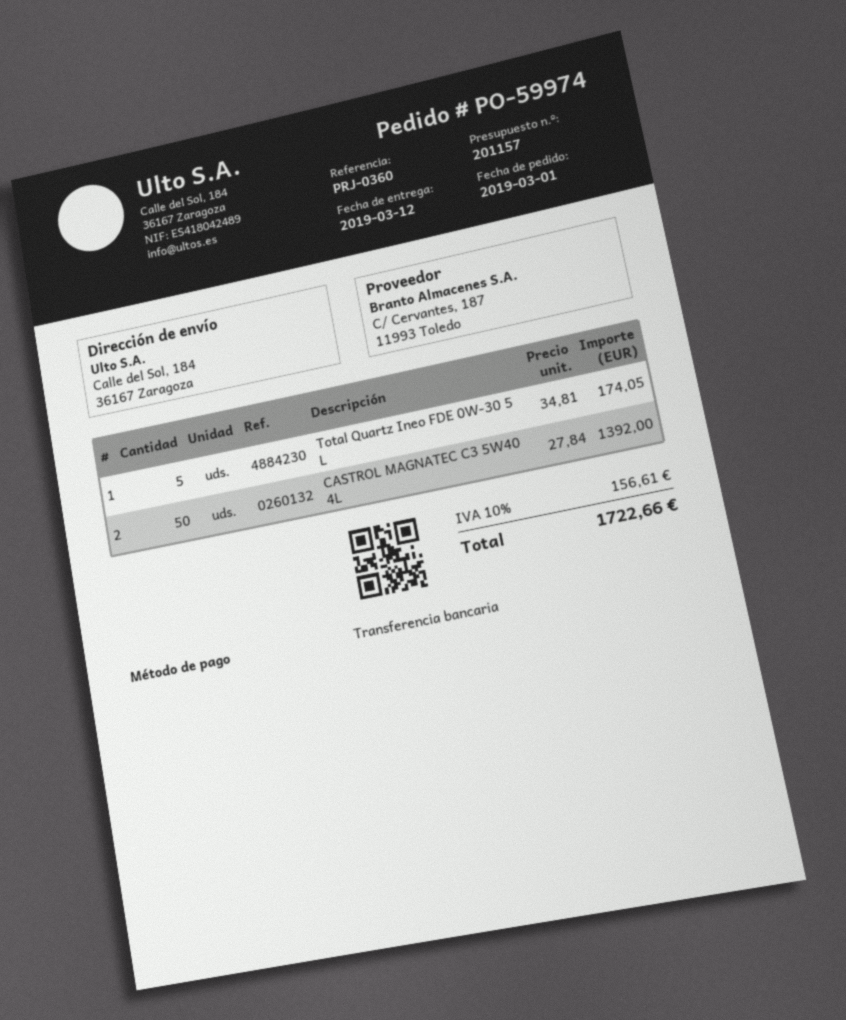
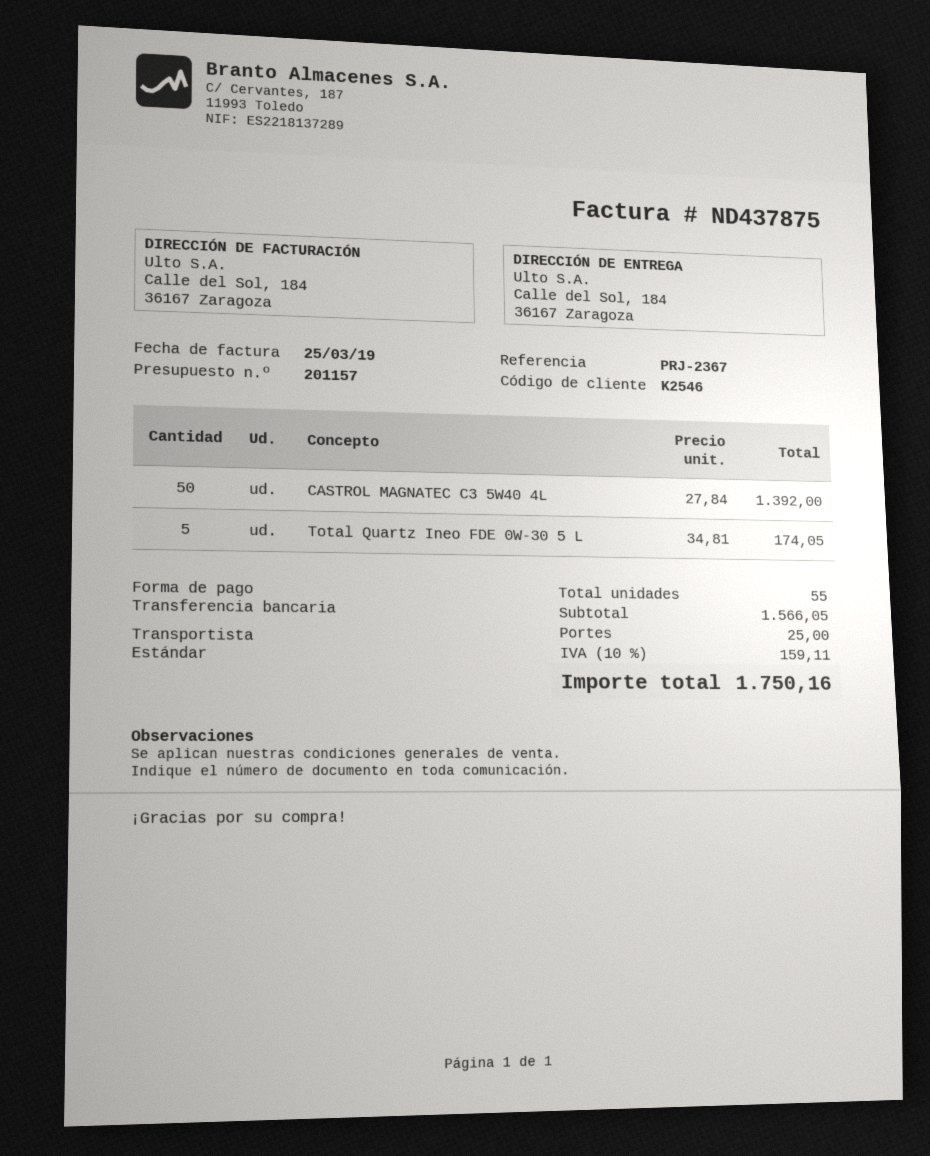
reference: PRJ-0360 -> PRJ-2367
shipping: none -> 25.00
tax: 10% = 156.61 -> 10% = 159.11
total: 1722.66 -> 1750.16

